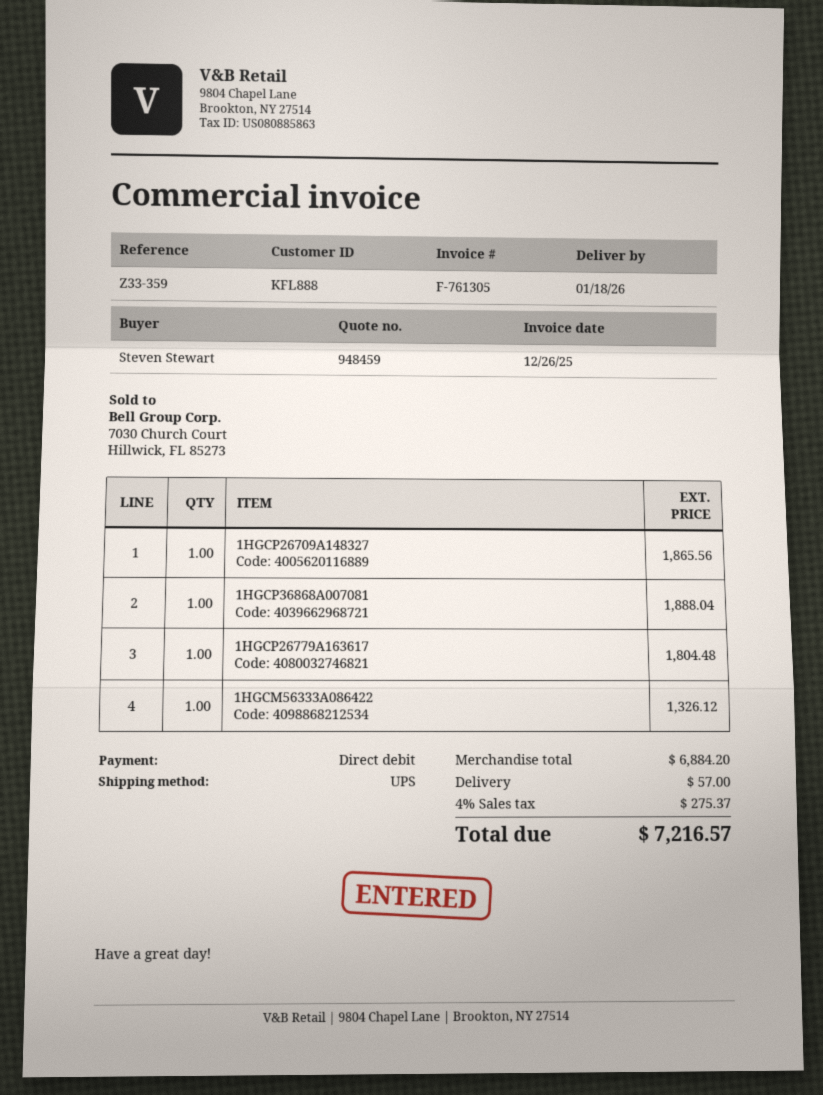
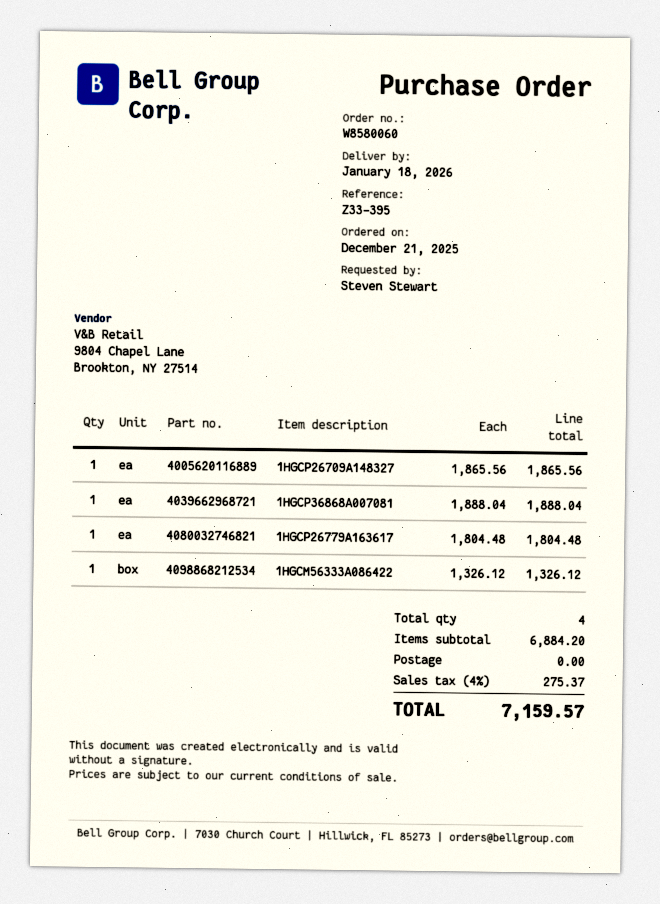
reference: Z33-359 -> Z33-395
shipping: 57.00 -> 0.00
total: 7216.57 -> 7159.57

